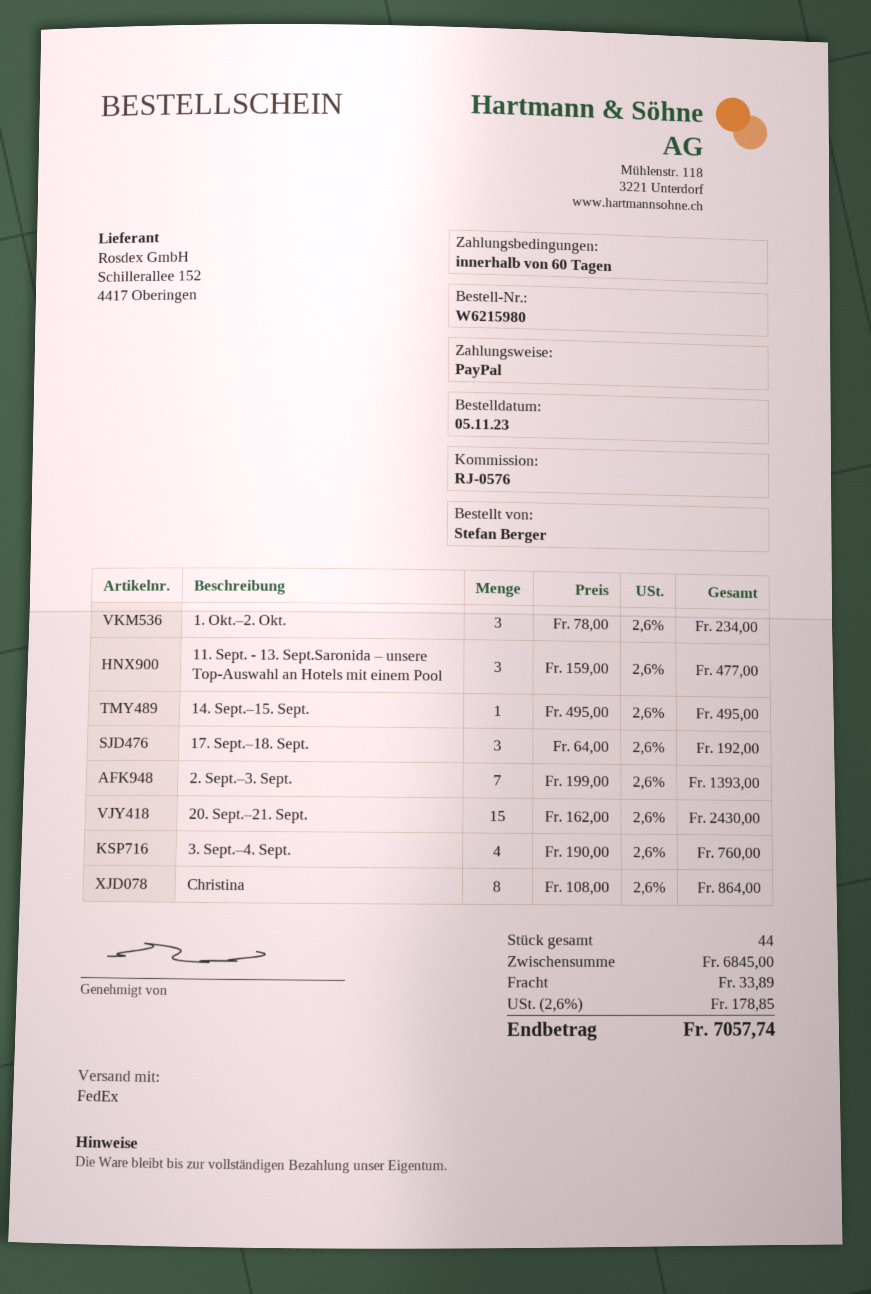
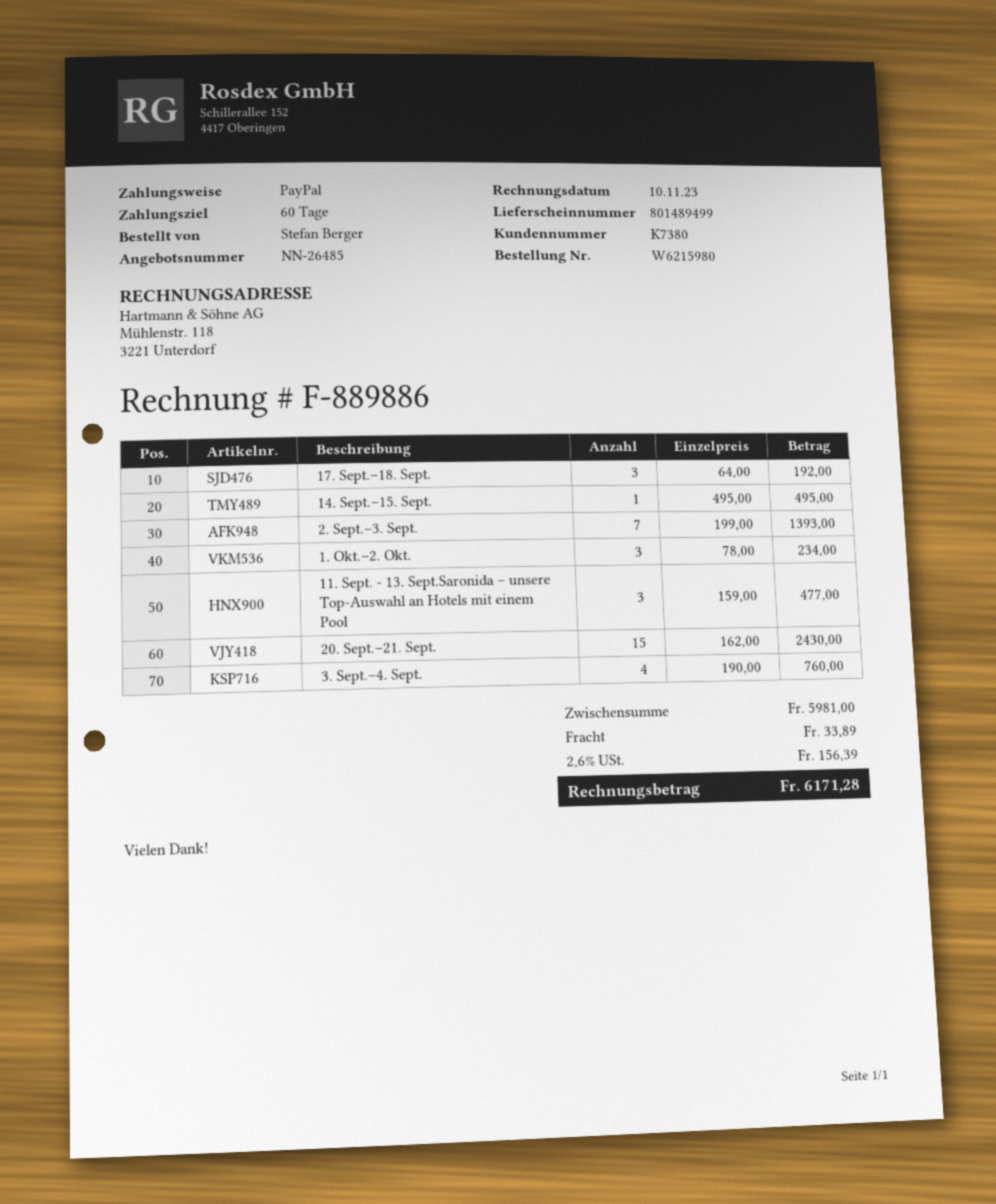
Christina: 8 x 108.00 = 864.00 -> none
subtotal: 6845.00 -> 5981.00
tax: 2.6% = 178.85 -> 2.6% = 156.39
total: 7057.74 -> 6171.28

